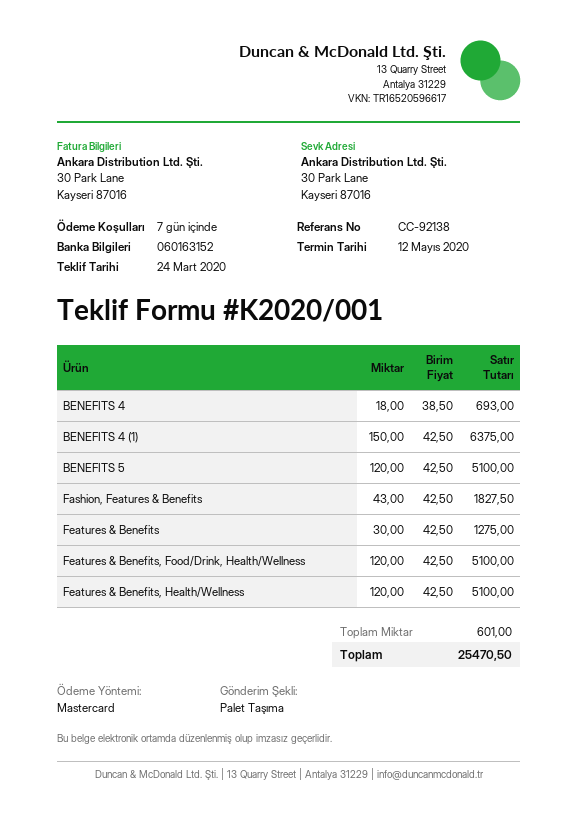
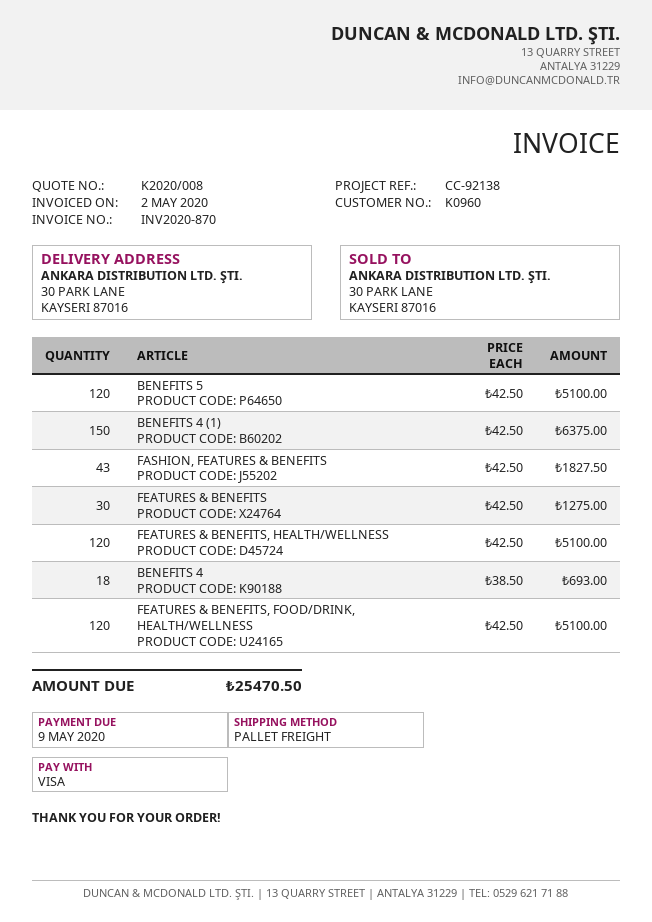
quote number: K2020/001 -> K2020/008
payment method: Mastercard -> Visa

